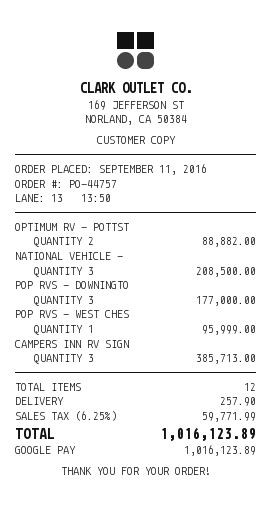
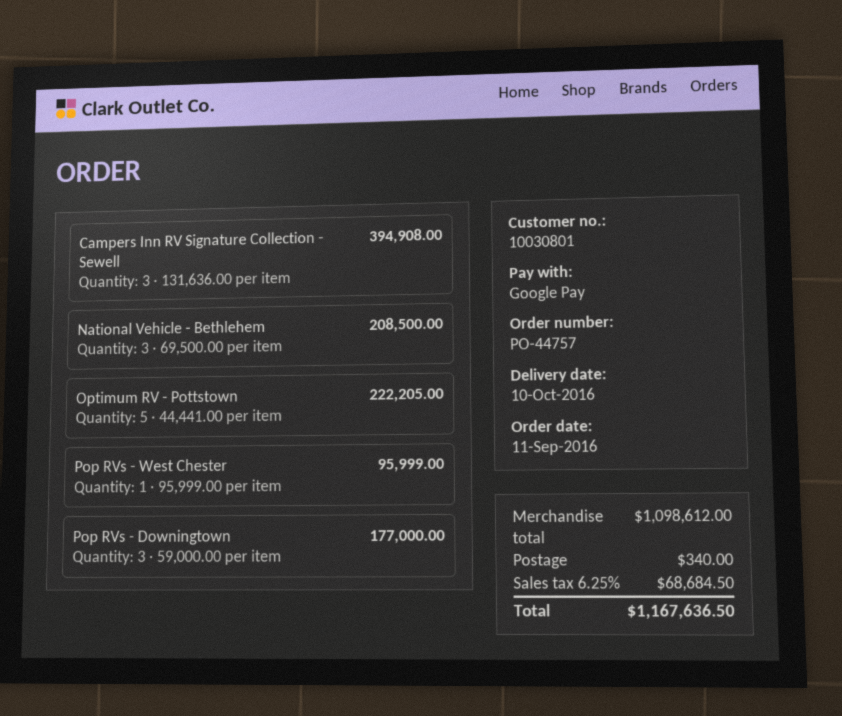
OPTIMUM RV - POTTST: 2 for 88882.00 -> 5 for 222205.00
CAMPERS INN RV SIGN: 3 for 385713.00 -> 3 for 394908.00
shipping: 257.90 -> 340.00
tax: 6.25% = 59771.99 -> 6.25% = 68684.50
total: 1016123.89 -> 1167636.50

